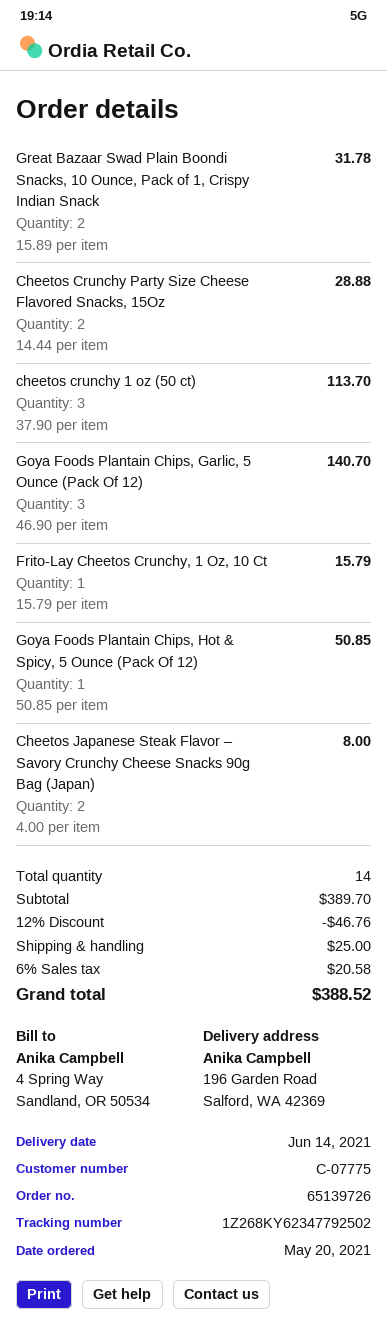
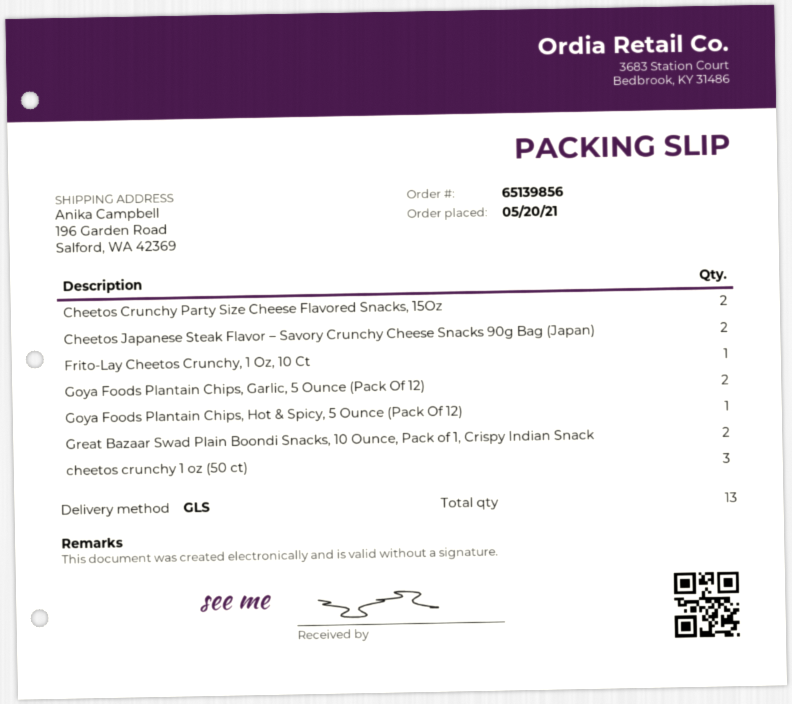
order number: 65139726 -> 65139856
Goya Foods Plantain Chips, Garlic, 5 Ounce (Pack Of 12): 3 -> 2
total quantity: 14 -> 13

